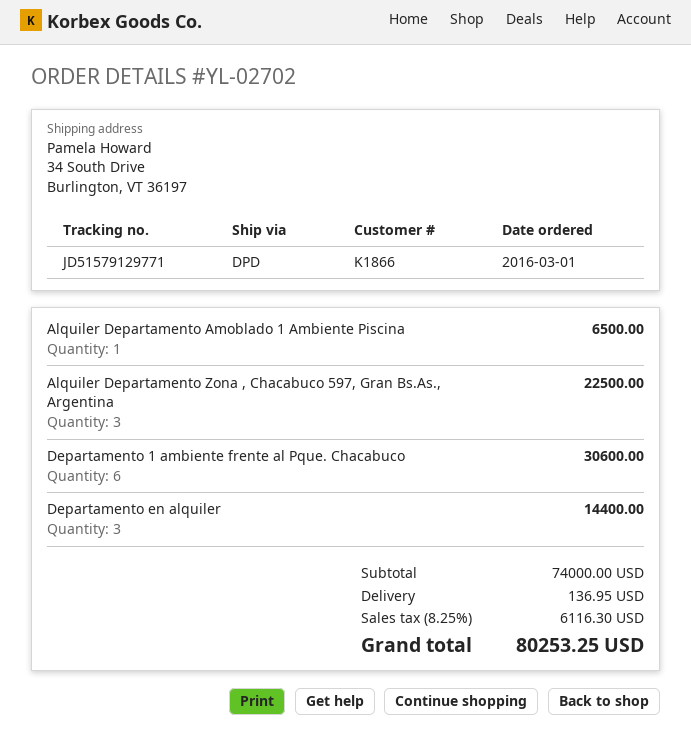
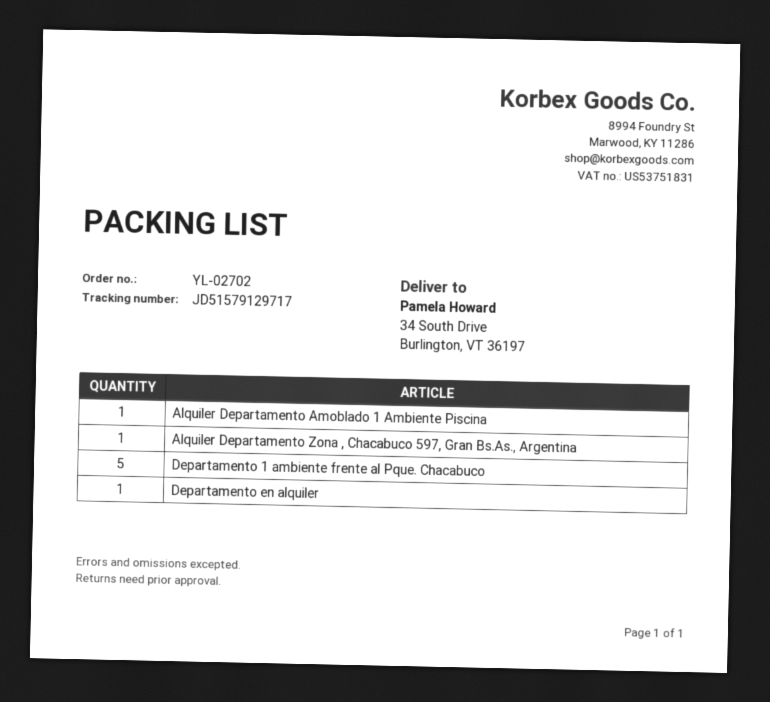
tracking number: JD51579129771 -> JD51579129717
Alquiler Departamento Zona , Chacabuco 597, Gran Bs.As., Argentina: 3 -> 1
Departamento 1 ambiente frente al Pque. Chacabuco: 6 -> 5
Departamento en alquiler: 3 -> 1

